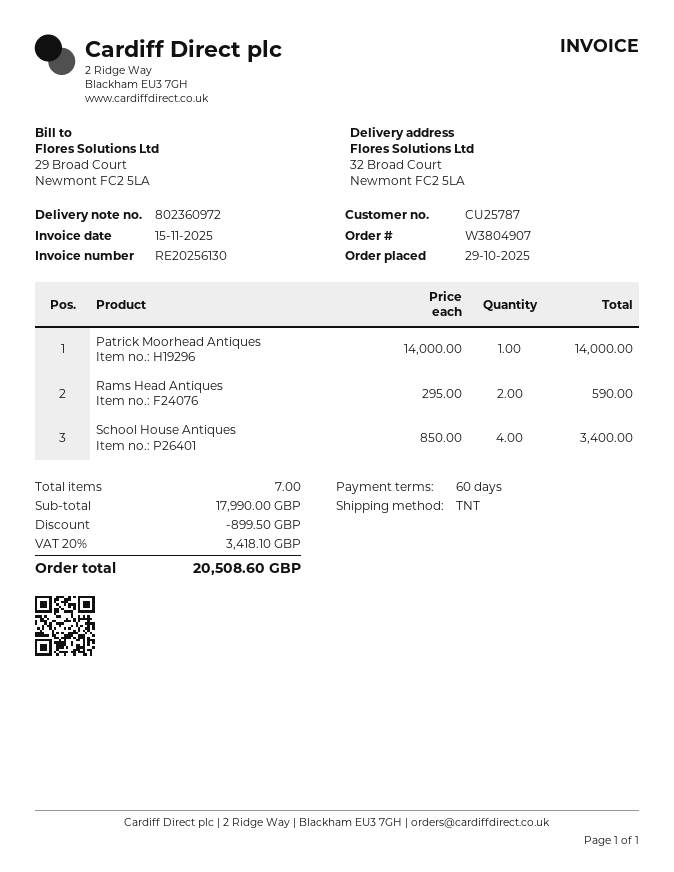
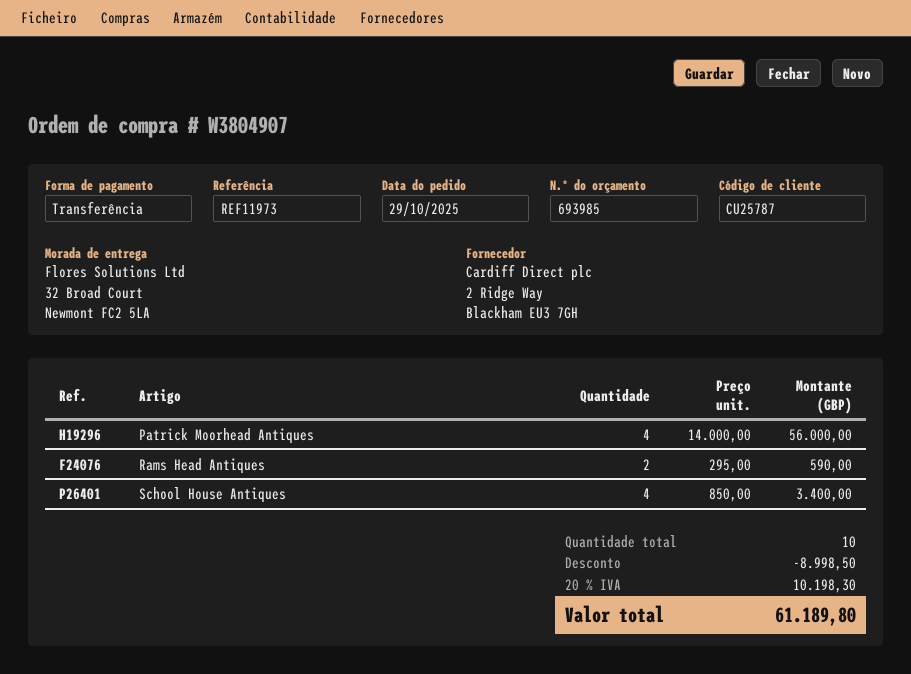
Patrick Moorhead Antiques: 1 x 14000.00 = 14000.00 -> 4 x 14000.00 = 56000.00
total quantity: 7 -> 10
discount: 899.50 -> 8998.50
tax: 20% = 3418.10 -> 20% = 10198.30
total: 20508.60 -> 61189.80

